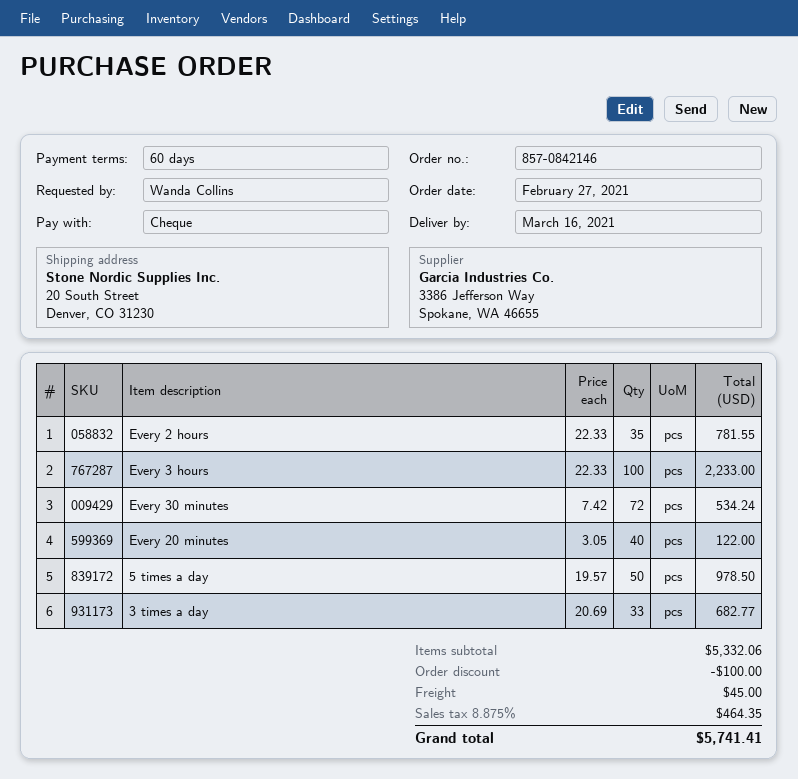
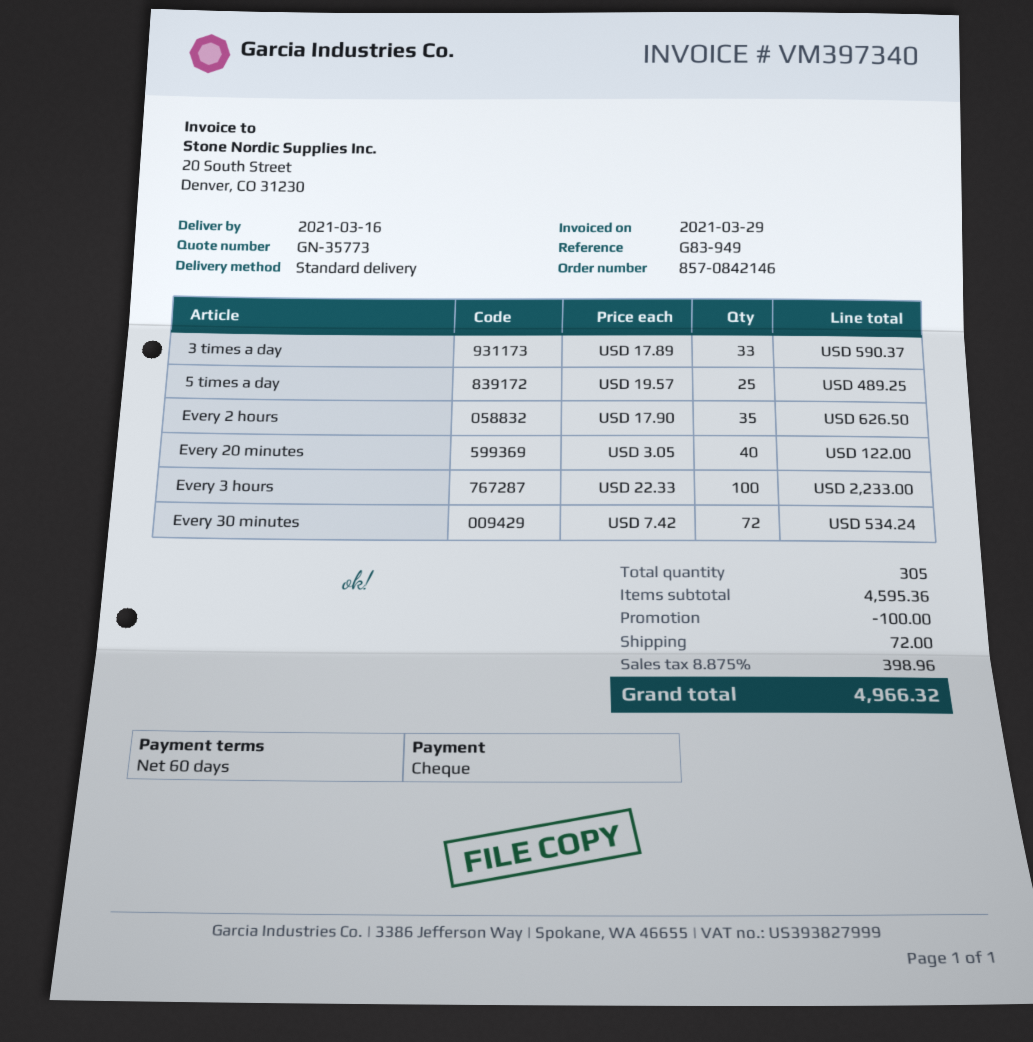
Every 2 hours: 35 x 22.33 = 781.55 -> 35 x 17.90 = 626.50
5 times a day: 50 x 19.57 = 978.50 -> 25 x 19.57 = 489.25
3 times a day: 33 x 20.69 = 682.77 -> 33 x 17.89 = 590.37
subtotal: 5332.06 -> 4595.36
shipping: 45.00 -> 72.00
tax: 8.875% = 464.35 -> 8.875% = 398.96
total: 5741.41 -> 4966.32

